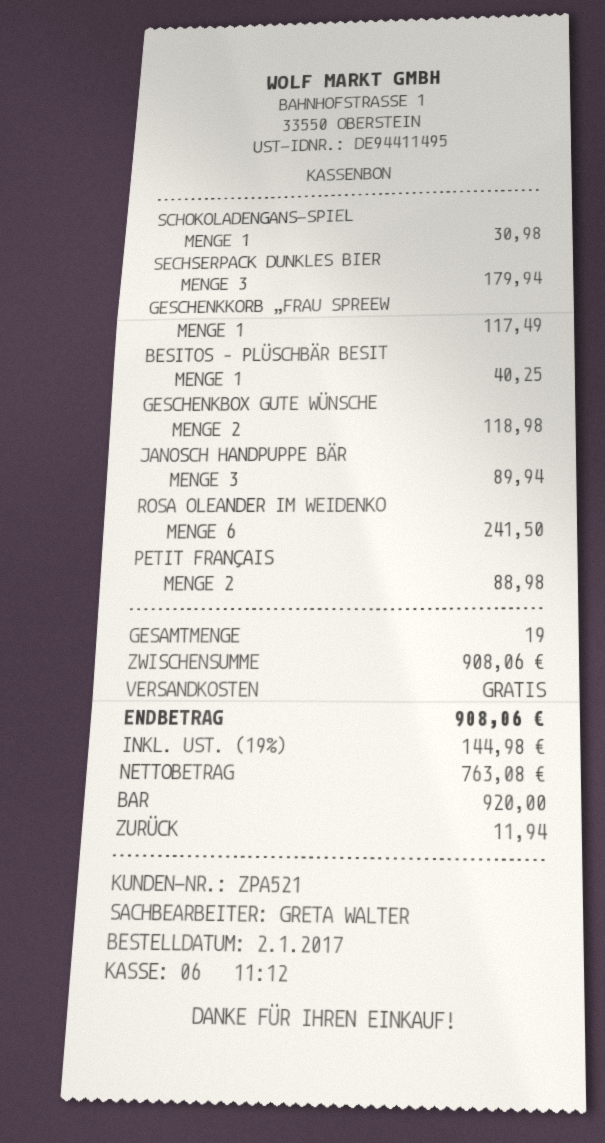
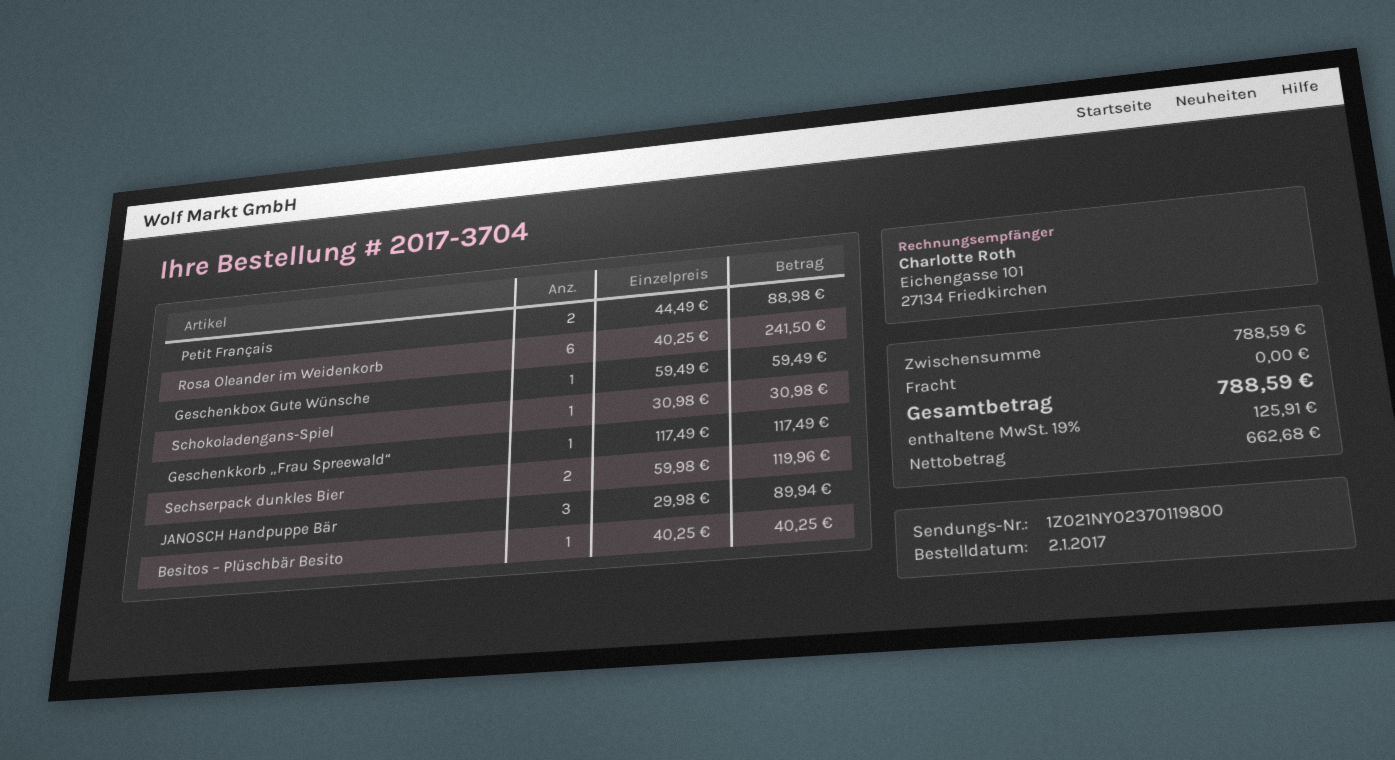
SECHSERPACK DUNKLES BIER: 3 for 179.94 -> 2 for 119.96
GESCHENKBOX GUTE WÜNSCHE: 2 for 118.98 -> 1 for 59.49
subtotal: 908.06 -> 788.59
net: 763.08 -> 662.68
tax: 19% = 144.98 -> 19% = 125.91
total: 908.06 -> 788.59

